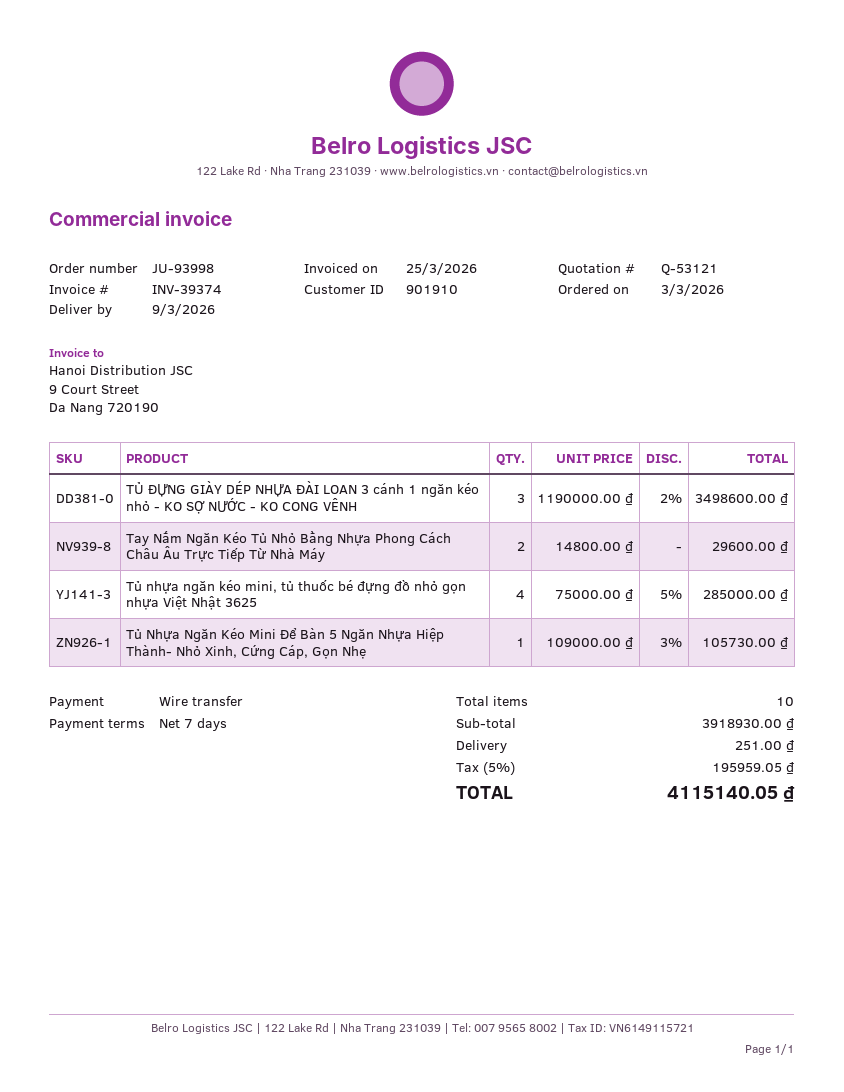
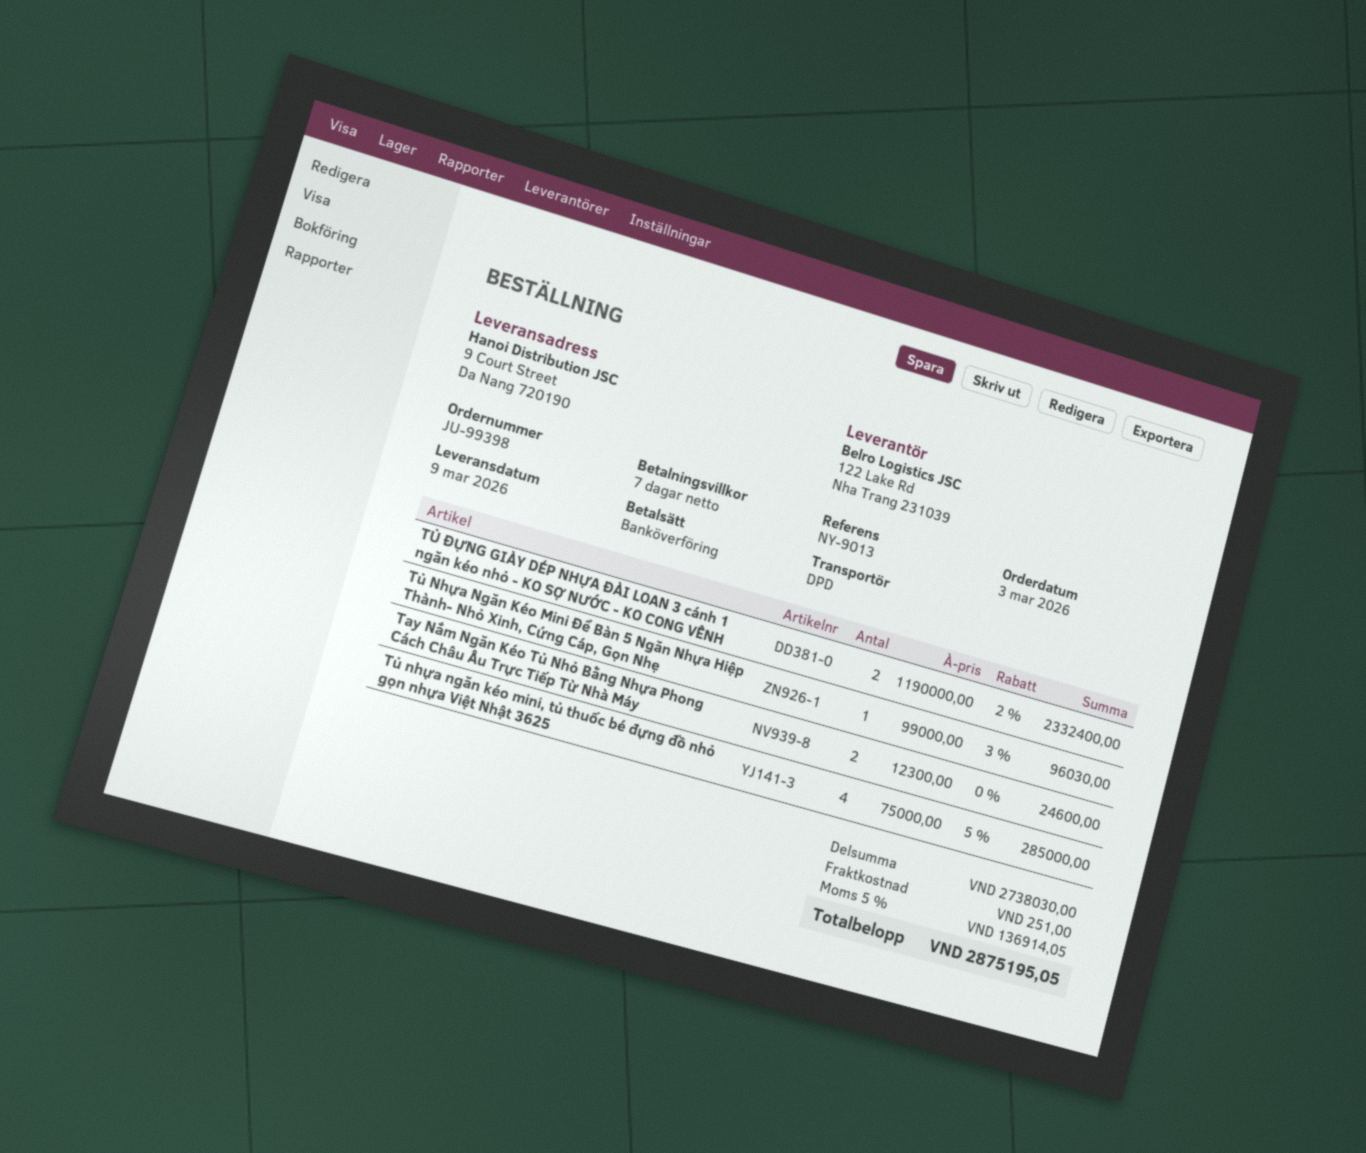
order number: JU-93998 -> JU-99398
TỦ ĐỰNG GIÀY DÉP NHỰA ĐÀI LOAN 3 cánh 1 ngăn kéo nhỏ - KO SỢ NƯỚC - KO CONG VÊNH: 3 x 1190000.00 - 2% = 3498600.00 -> 2 x 1190000.00 - 2% = 2332400.00
Tay Nắm Ngăn Kéo Tủ Nhỏ Bằng Nhựa Phong Cách Châu Âu Trực Tiếp Từ Nhà Máy: 2 x 14800.00 = 29600.00 -> 2 x 12300.00 = 24600.00
Tủ Nhựa Ngăn Kéo Mini Để Bàn 5 Ngăn Nhựa Hiệp Thành- Nhỏ Xinh, Cứng Cáp, Gọn Nhẹ: 1 x 109000.00 - 3% = 105730.00 -> 1 x 99000.00 - 3% = 96030.00
subtotal: 3918930.00 -> 2738030.00
tax: 5% = 195959.05 -> 5% = 136914.05
total: 4115140.05 -> 2875195.05

